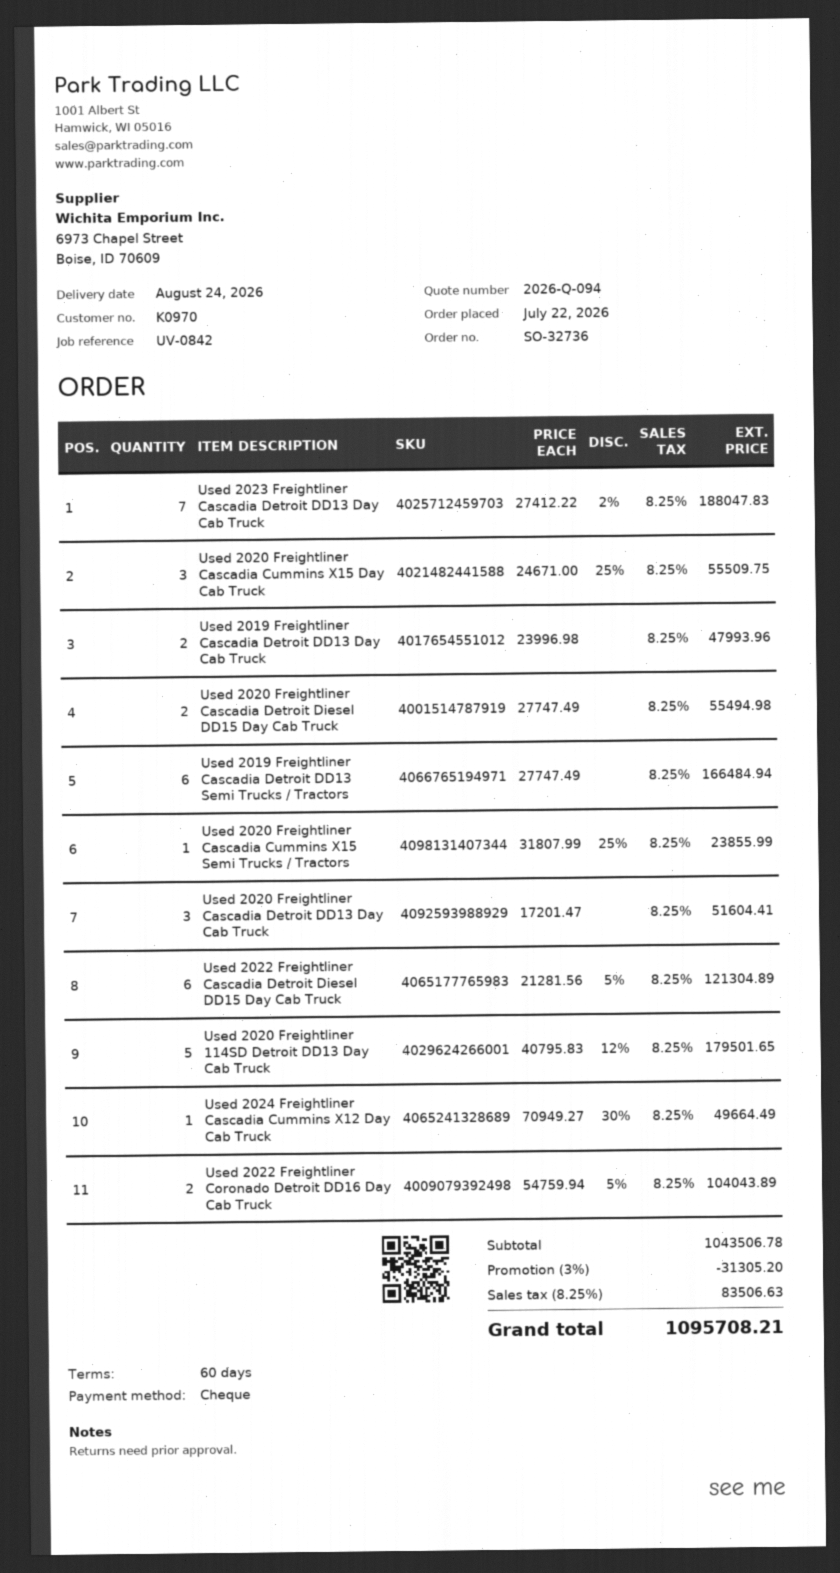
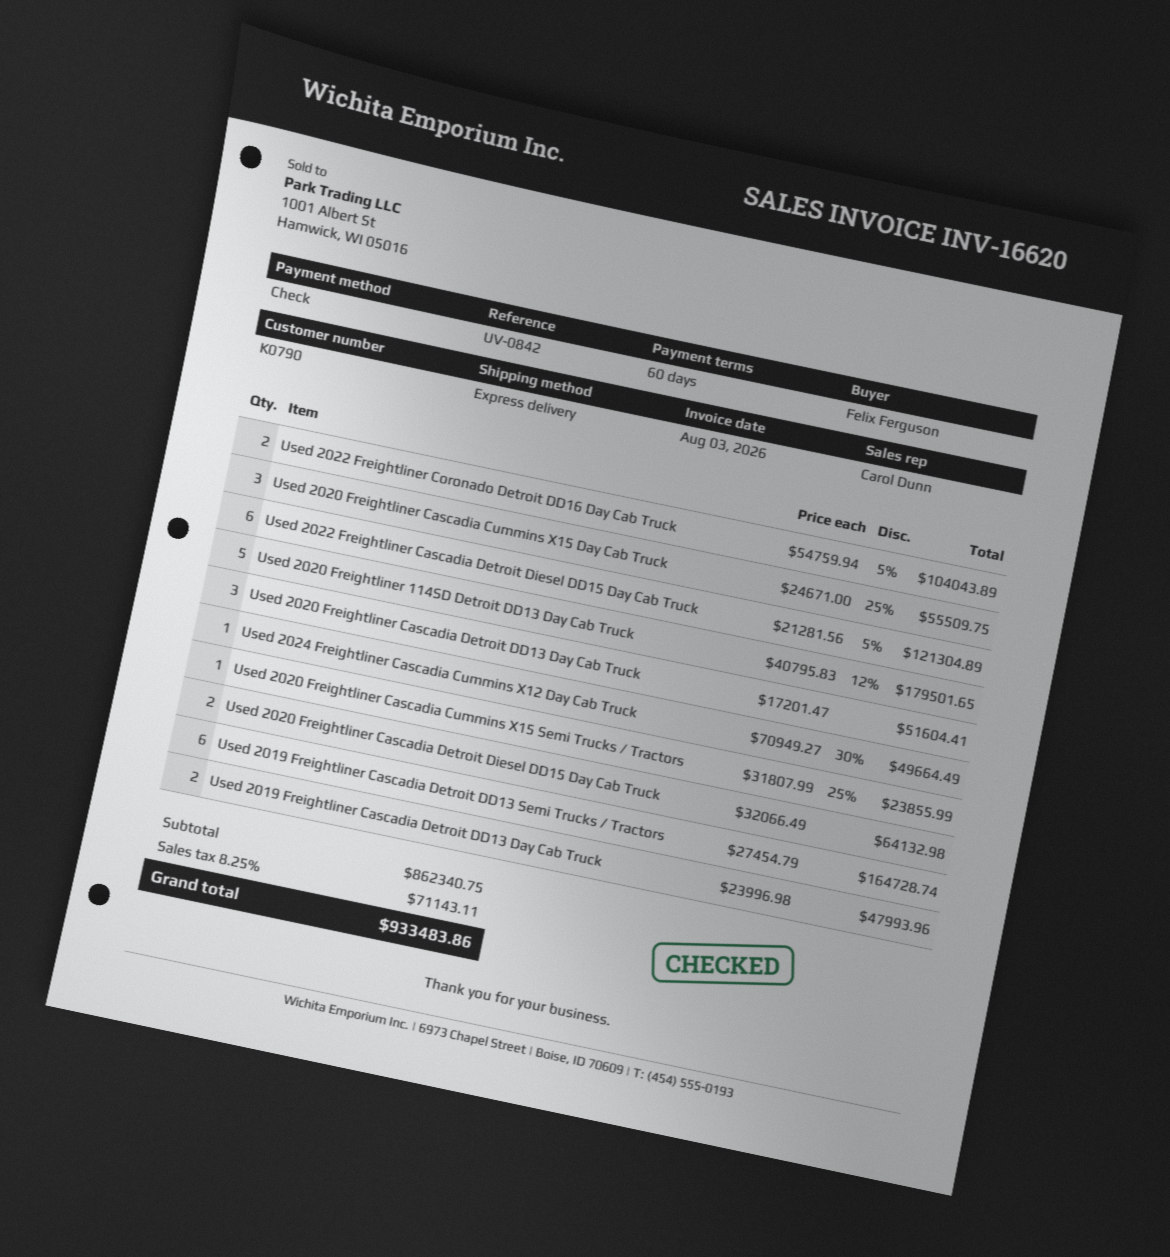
customer number: K0970 -> K0790
Used 2023 Freightliner Cascadia Detroit DD13 Day Cab Truck: 7 x 27412.22 - 2% = 188047.83 -> none
Used 2020 Freightliner Cascadia Detroit Diesel DD15 Day Cab Truck: 2 x 27747.49 = 55494.98 -> 2 x 32066.49 = 64132.98
Used 2019 Freightliner Cascadia Detroit DD13 Semi Trucks / Tractors: 6 x 27747.49 = 166484.94 -> 6 x 27454.79 = 164728.74
subtotal: 1043506.78 -> 862340.75
discount: 3% = 31305.20 -> none
tax: 8.25% = 83506.63 -> 8.25% = 71143.11
total: 1095708.21 -> 933483.86

